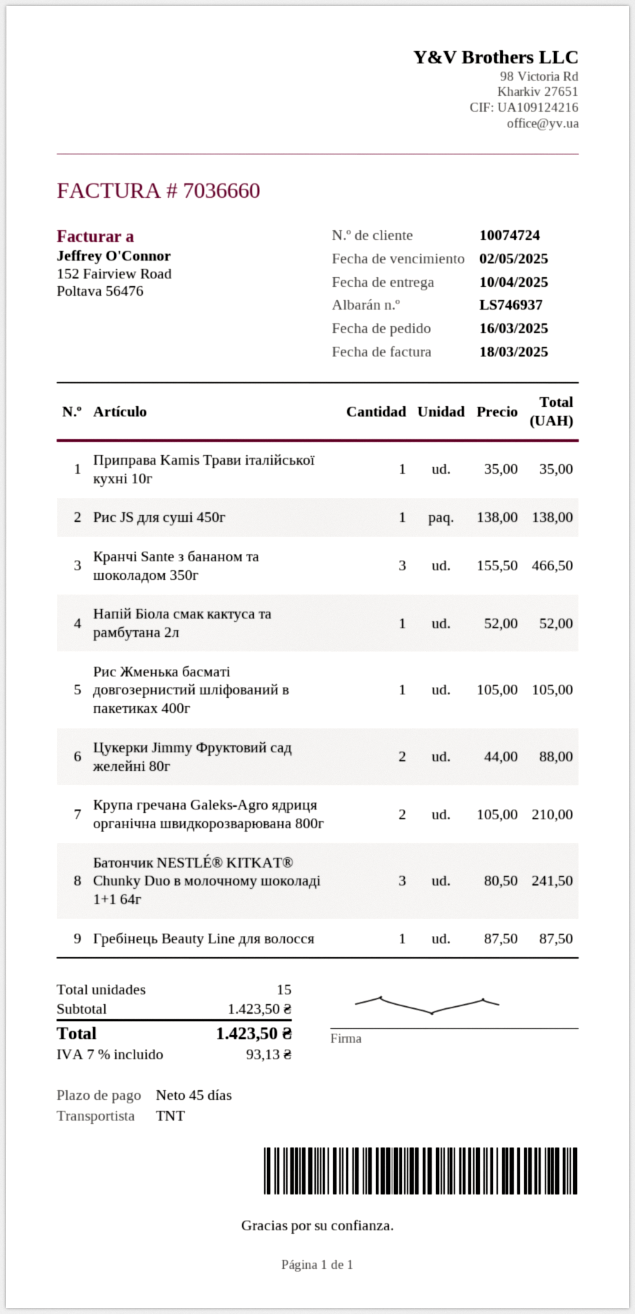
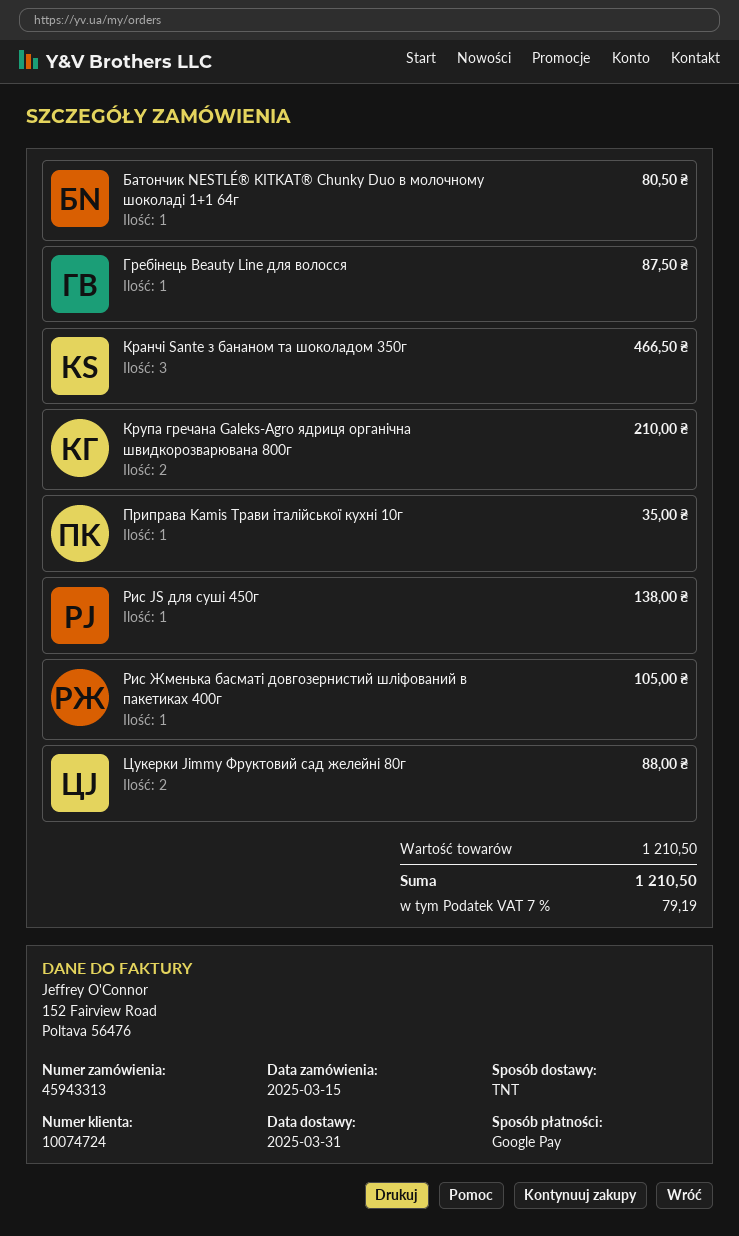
order date: 2025-03-16 -> 2025-03-15
delivery date: 2025-04-10 -> 2025-03-31
Напій Біола смак кактуса та рамбутана 2л: 1 for 52.00 -> none
Батончик NESTLÉ® KITKAT® Chunky Duo в молочному шоколаді 1+1 64г: 3 for 241.50 -> 1 for 80.50
subtotal: 1423.50 -> 1210.50
tax: 7% = 93.13 -> 7% = 79.19
total: 1423.50 -> 1210.50

